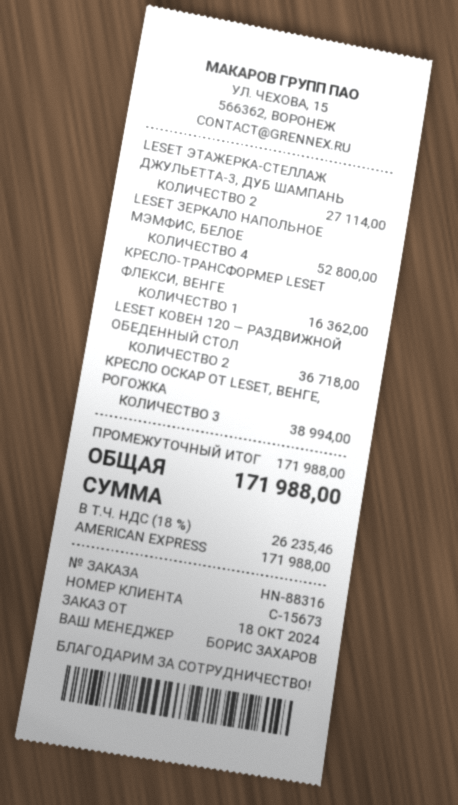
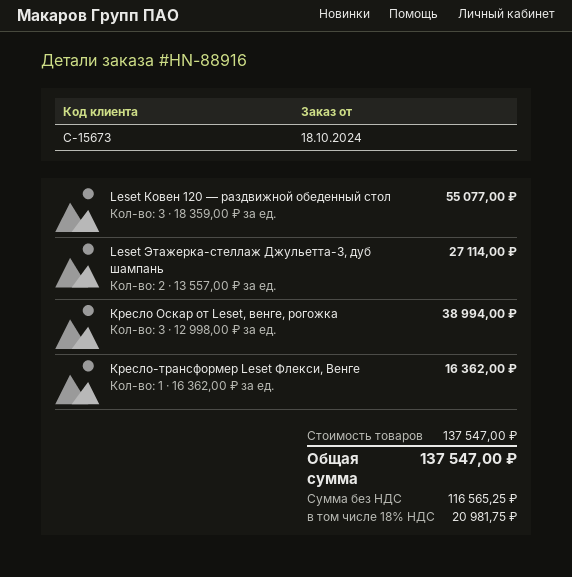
order number: HN-88316 -> HN-88916
LESET ЗЕРКАЛО НАПОЛЬНОЕ МЭМФИС, БЕЛОЕ: 4 for 52800.00 -> none
LESET КОВЕН 120 — РАЗДВИЖНОЙ ОБЕДЕННЫЙ СТОЛ: 2 for 36718.00 -> 3 for 55077.00
subtotal: 171988.00 -> 137547.00
tax: 18% = 26235.46 -> 18% = 20981.75
total: 171988.00 -> 137547.00

